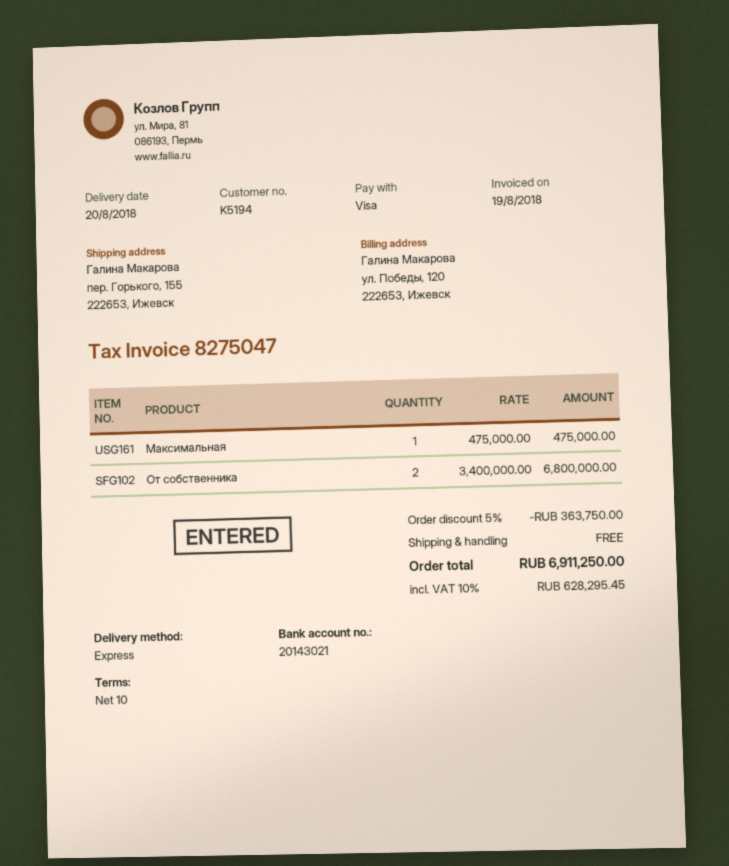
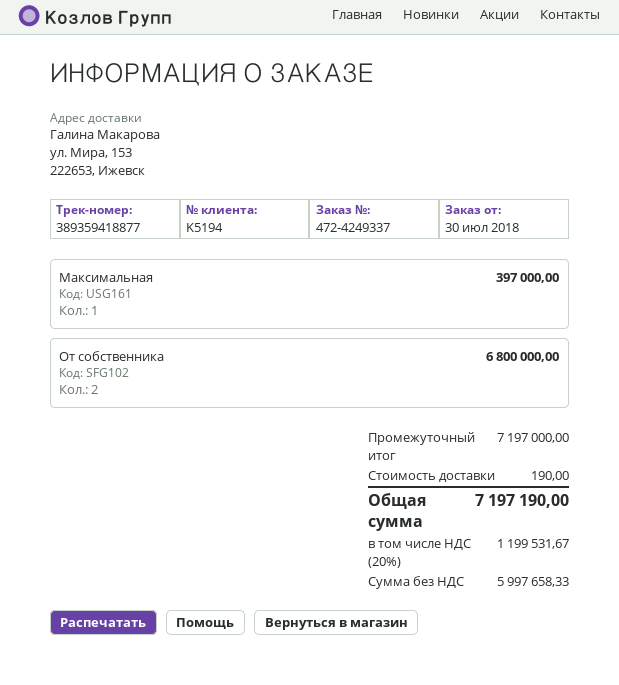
ship to: пер. Горького, 155, 222653, Ижевск -> ул. Мира, 153, 222653, Ижевск
Максимальная: 1 for 475000.00 -> 1 for 397000.00
discount: 5% = 363750.00 -> none
shipping: 0.00 -> 190.00
tax: 10% = 628295.45 -> 20% = 1199531.67
total: 6911250.00 -> 7197190.00

